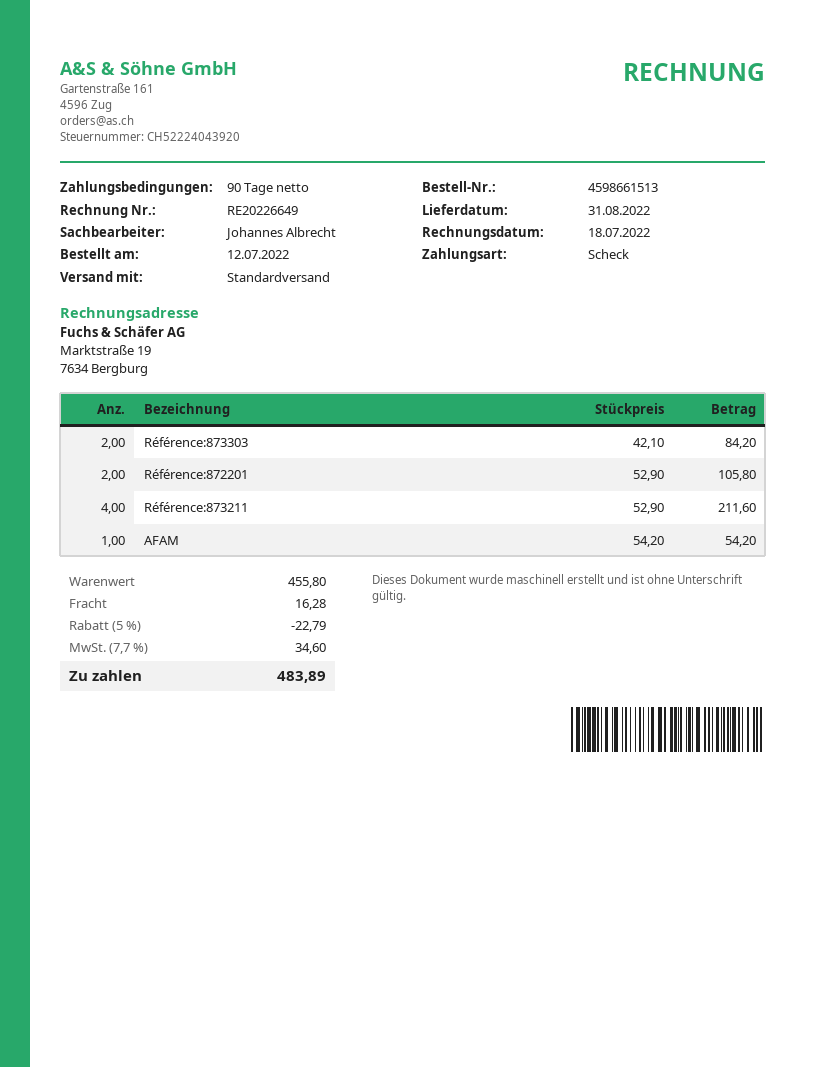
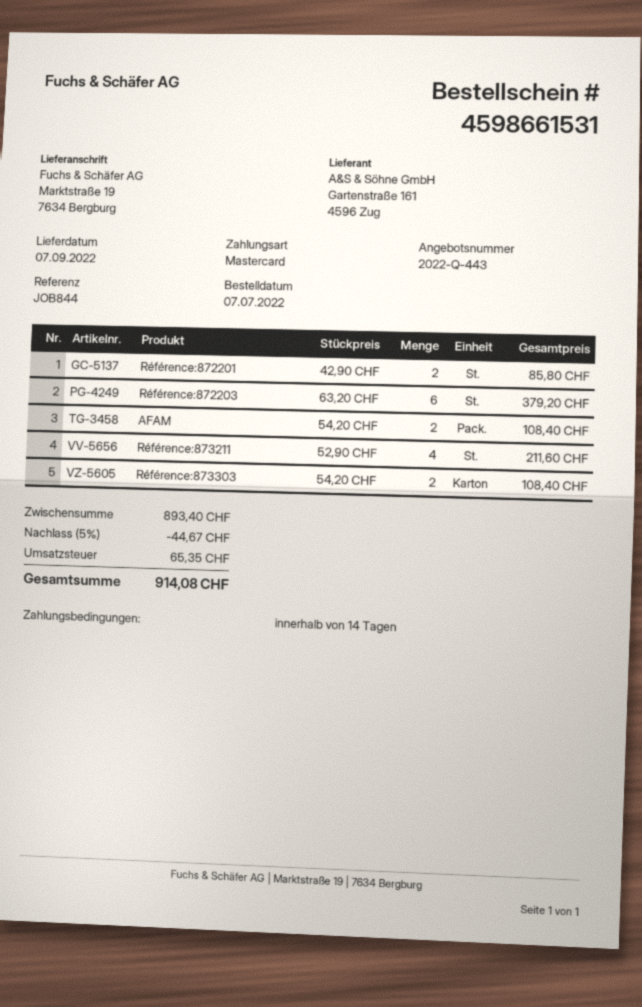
order number: 4598661513 -> 4598661531
order date: 2022-07-12 -> 2022-07-07
delivery date: 2022-08-31 -> 2022-09-07
payment terms: 90 days -> 14 days
payment method: cheque -> Mastercard
Référence:873303: 2 x 42.10 = 84.20 -> 2 x 54.20 = 108.40
Référence:872201: 2 x 52.90 = 105.80 -> 2 x 42.90 = 85.80
AFAM: 1 x 54.20 = 54.20 -> 2 x 54.20 = 108.40
Référence:872203: none -> 6 x 63.20 = 379.20
subtotal: 455.80 -> 893.40
discount: 5% = 22.79 -> 5% = 44.67
shipping: 16.28 -> none
tax: 34.60 -> 65.35
total: 483.89 -> 914.08

